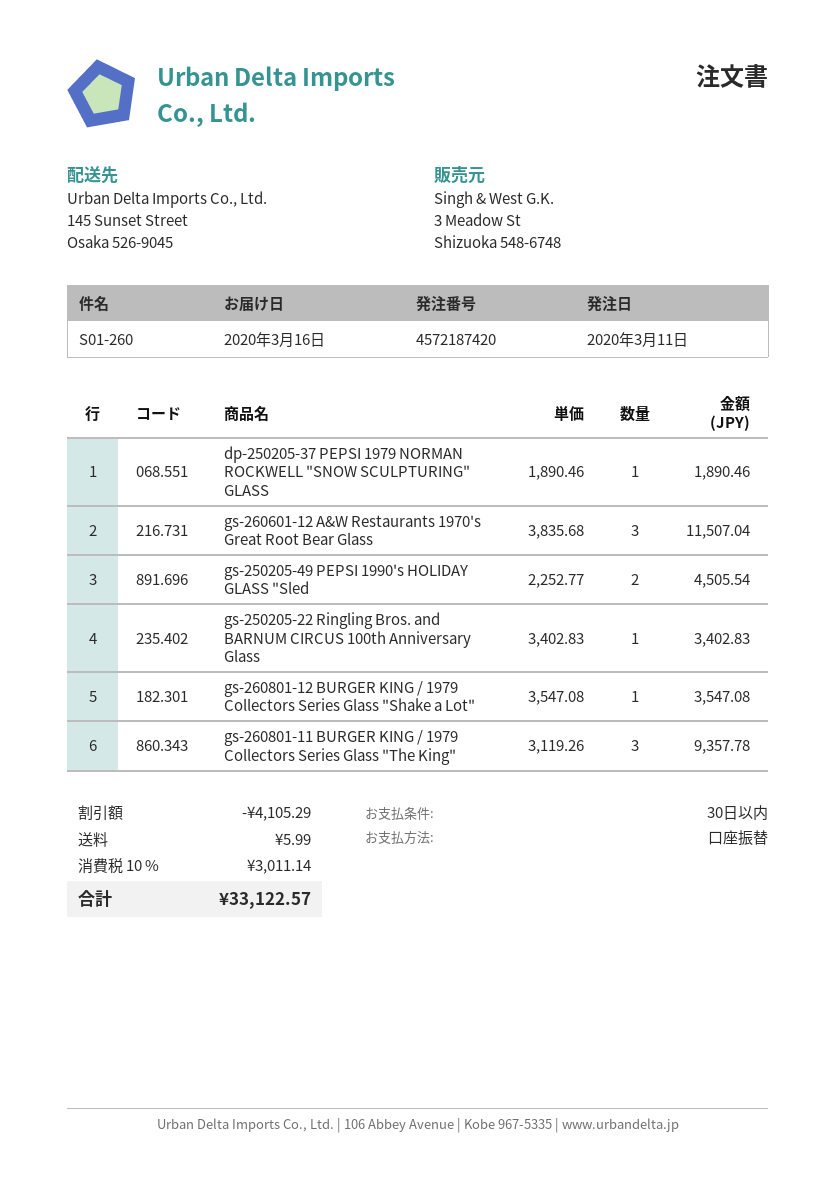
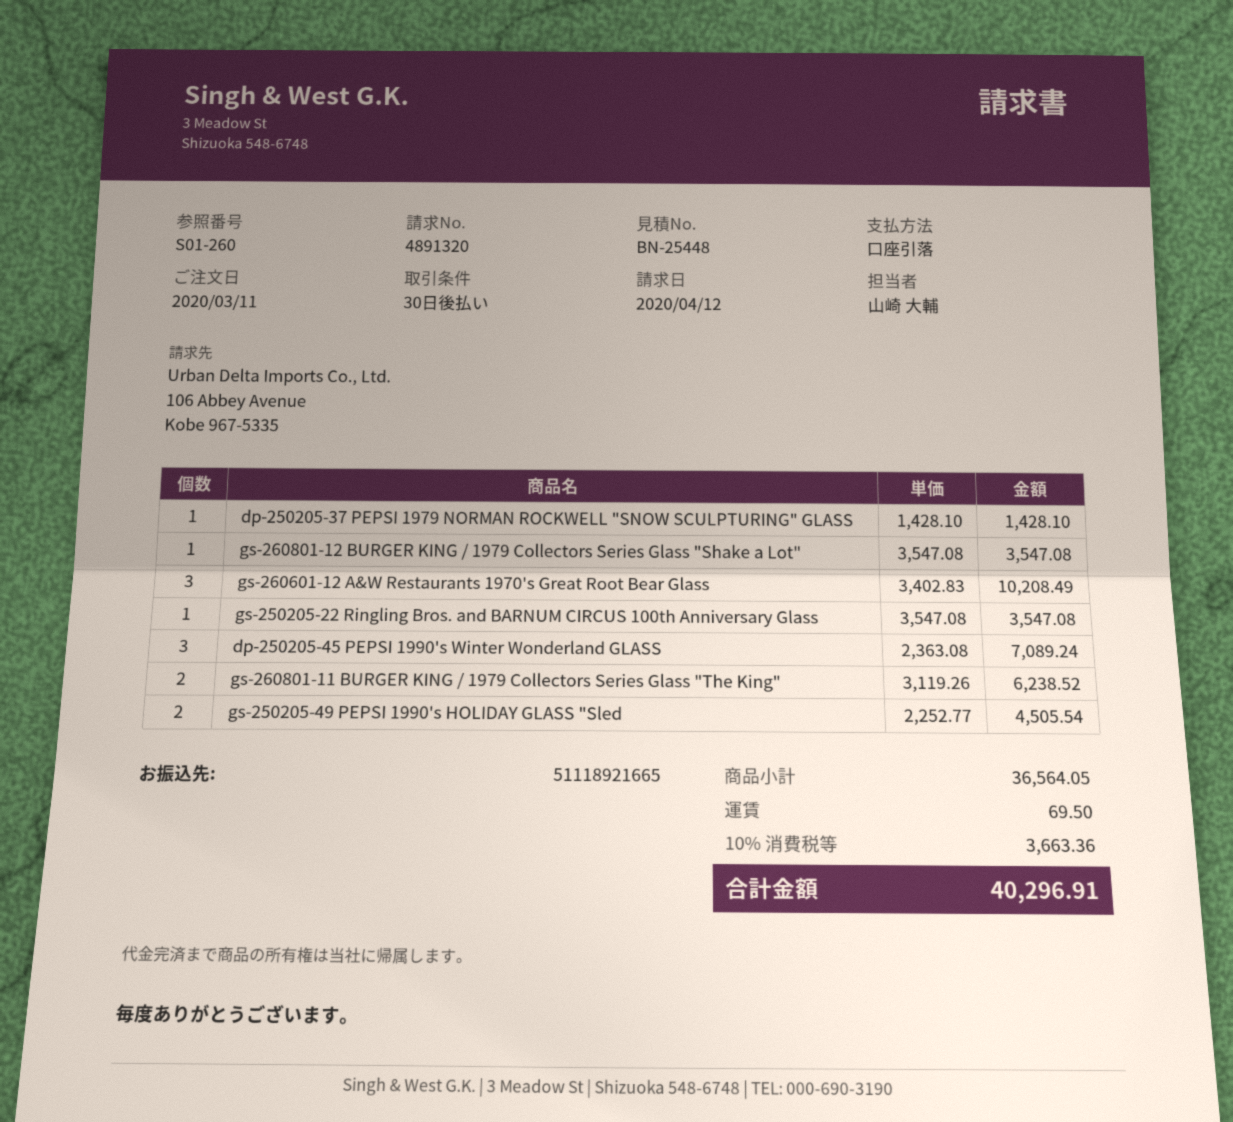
dp-250205-37 PEPSI 1979 NORMAN ROCKWELL "SNOW SCULPTURING" GLASS: 1 x 1890.46 = 1890.46 -> 1 x 1428.10 = 1428.10
gs-260601-12 A&W Restaurants 1970's Great Root Bear Glass: 3 x 3835.68 = 11507.04 -> 3 x 3402.83 = 10208.49
gs-250205-22 Ringling Bros. and BARNUM CIRCUS 100th Anniversary Glass: 1 x 3402.83 = 3402.83 -> 1 x 3547.08 = 3547.08
gs-260801-11 BURGER KING / 1979 Collectors Series Glass "The King": 3 x 3119.26 = 9357.78 -> 2 x 3119.26 = 6238.52
dp-250205-45 PEPSI 1990's Winter Wonderland GLASS: none -> 3 x 2363.08 = 7089.24
discount: 4105.29 -> none
shipping: 5.99 -> 69.50
tax: 10% = 3011.14 -> 10% = 3663.36
total: 33122.57 -> 40296.91

